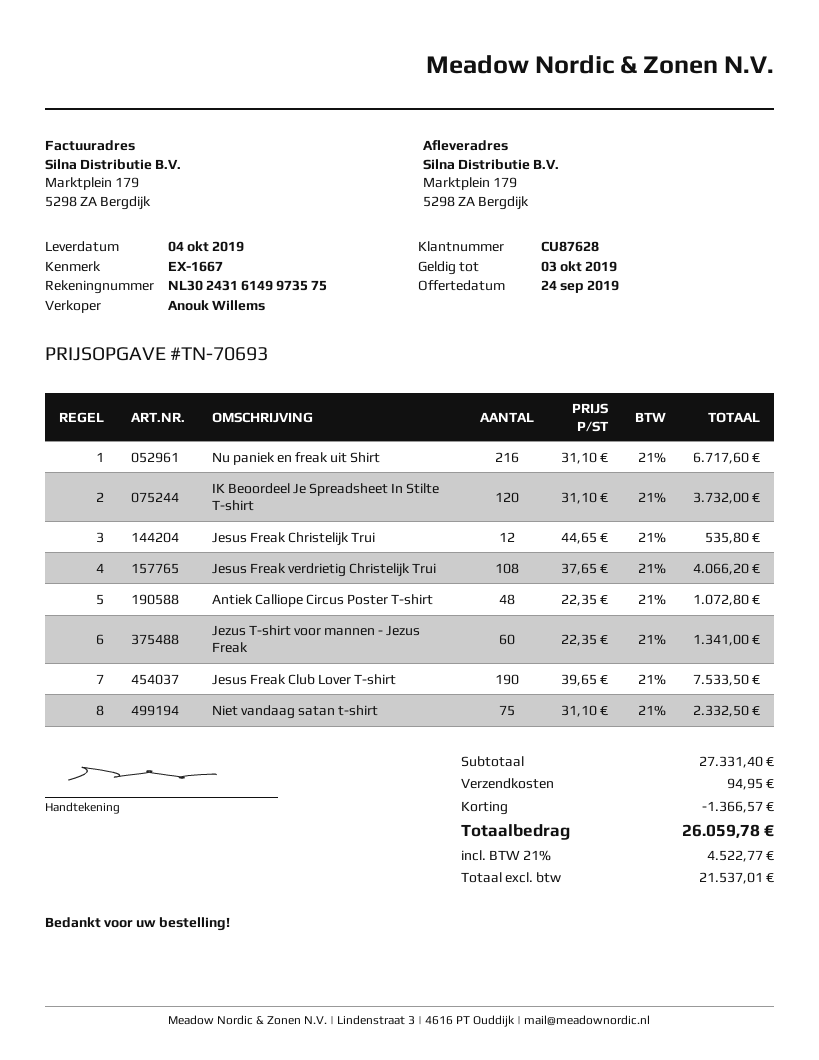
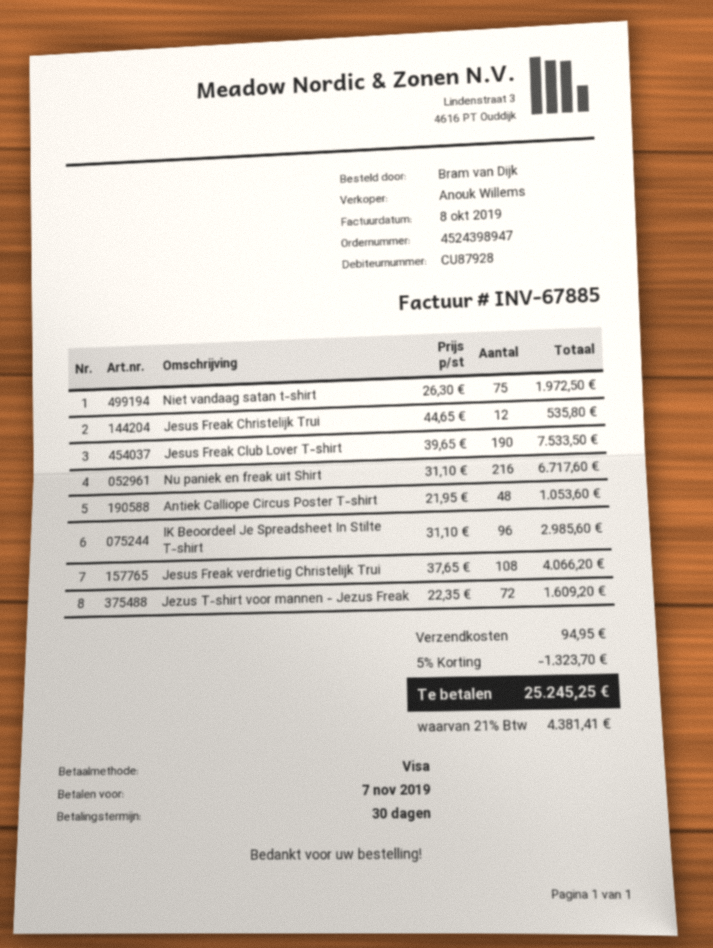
customer number: CU87628 -> CU87928
IK Beoordeel Je Spreadsheet In Stilte T-shirt: 120 x 31.10 = 3732.00 -> 96 x 31.10 = 2985.60
Antiek Calliope Circus Poster T-shirt: 48 x 22.35 = 1072.80 -> 48 x 21.95 = 1053.60
Jezus T-shirt voor mannen - Jezus Freak: 60 x 22.35 = 1341.00 -> 72 x 22.35 = 1609.20
Niet vandaag satan t-shirt: 75 x 31.10 = 2332.50 -> 75 x 26.30 = 1972.50
discount: 1366.57 -> 1323.70
tax: 21% = 4522.77 -> 21% = 4381.41
total: 26059.78 -> 25245.25

